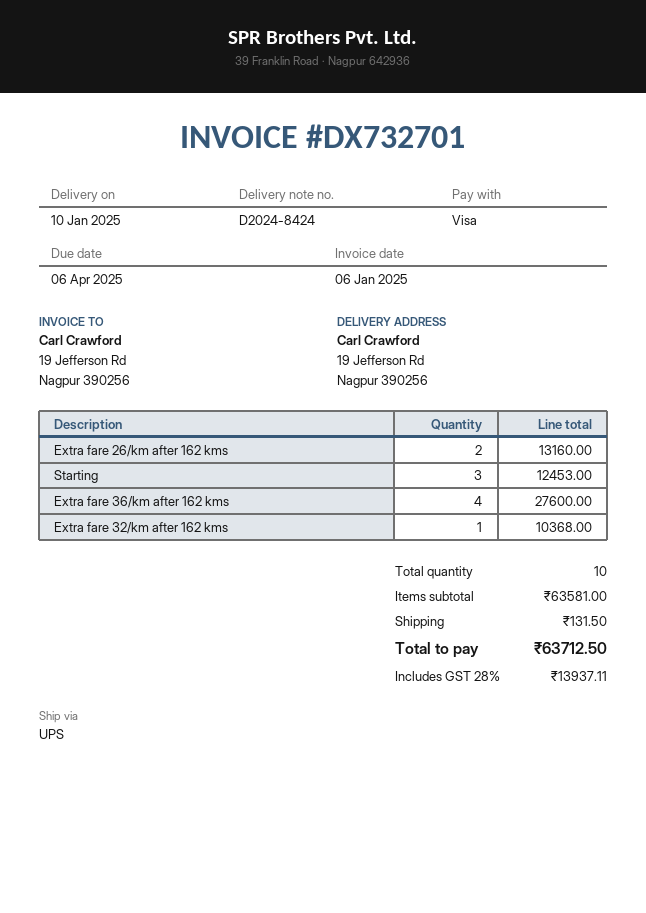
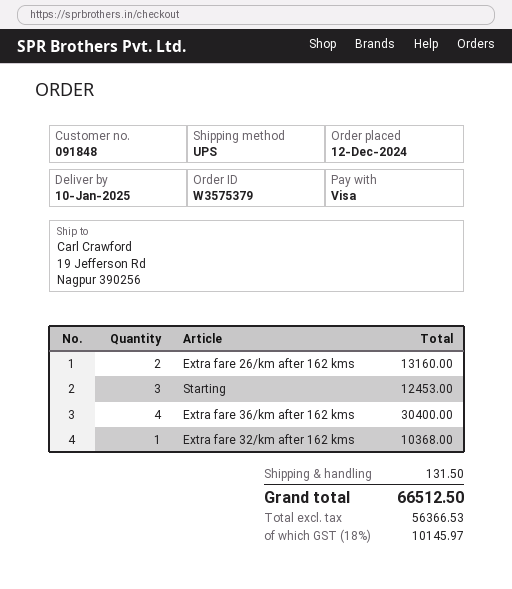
Extra fare 36/km after 162 kms: 4 for 27600.00 -> 4 for 30400.00
tax: 28% = 13937.11 -> 18% = 10145.97
total: 63712.50 -> 66512.50

